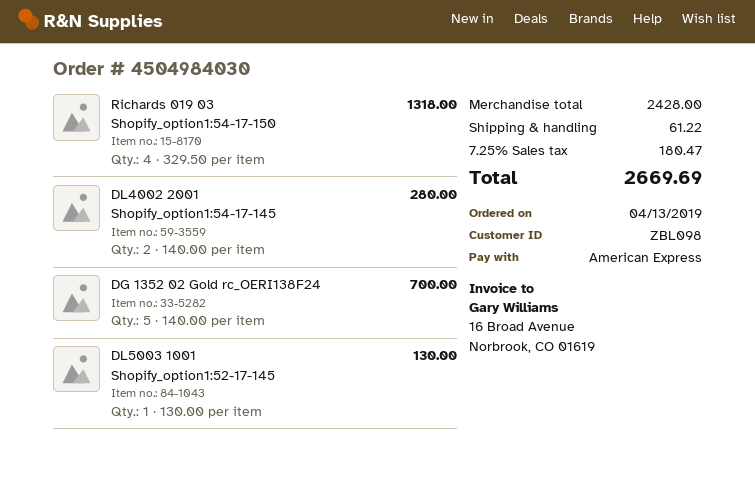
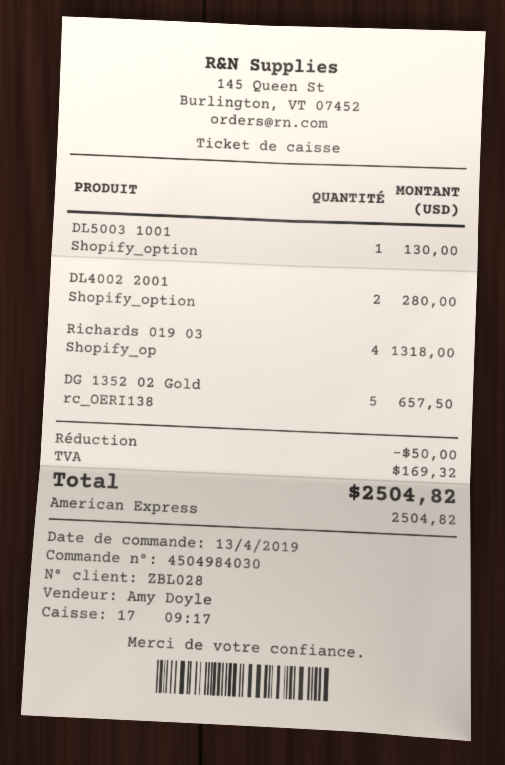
customer number: ZBL098 -> ZBL028
DG 1352 02 Gold rc_OERI138F24: 5 for 700.00 -> 5 for 657.50
discount: none -> 50.00
shipping: 61.22 -> none
tax: 180.47 -> 169.32
total: 2669.69 -> 2504.82

